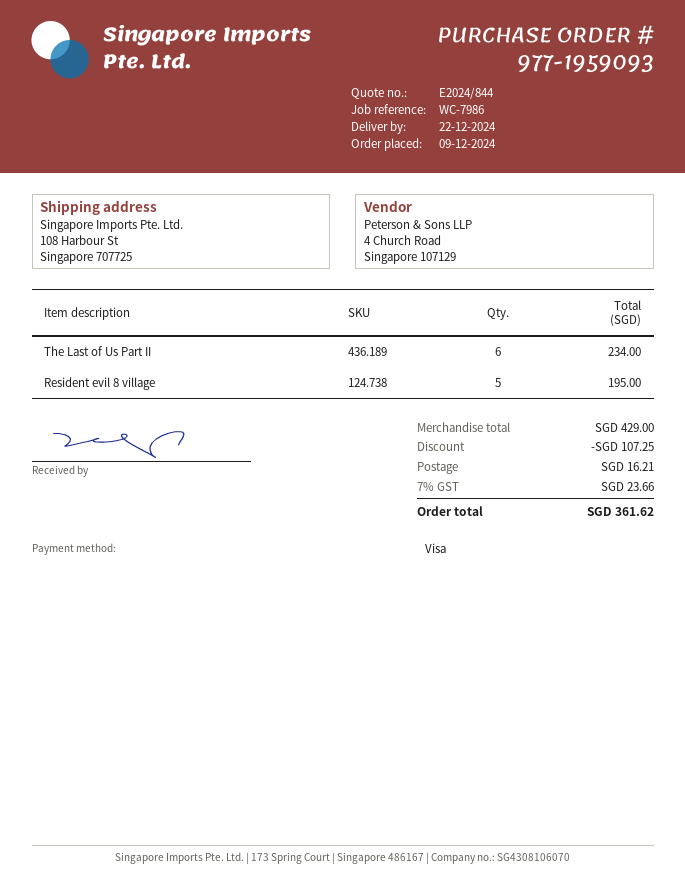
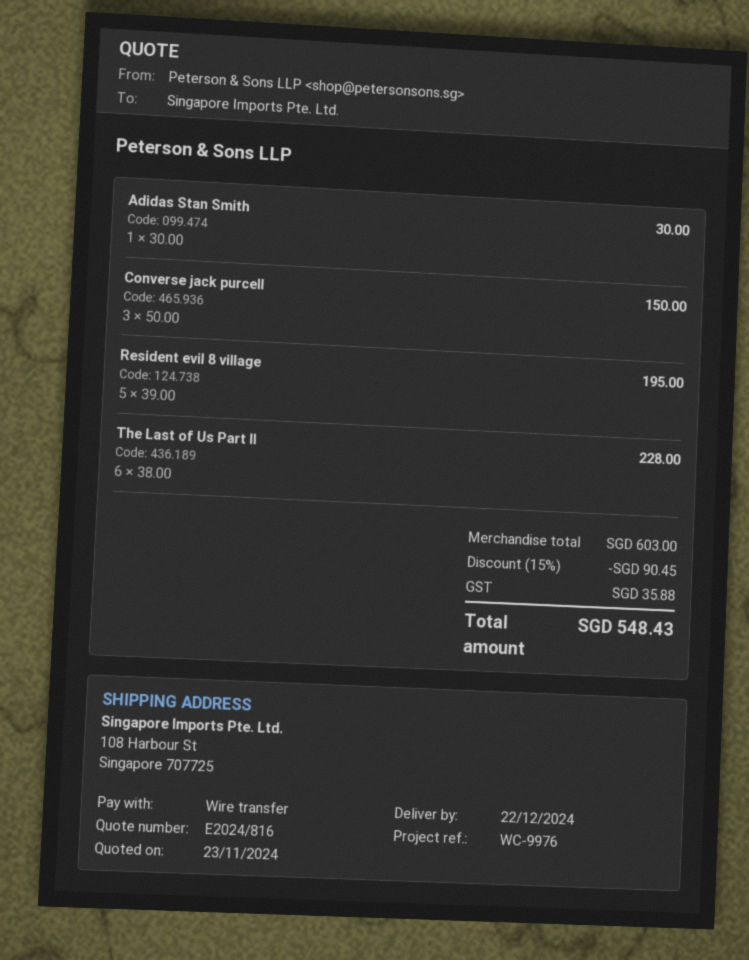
quote number: E2024/844 -> E2024/816
reference: WC-7986 -> WC-9976
payment method: Visa -> bank transfer
The Last of Us Part II: 6 for 234.00 -> 6 for 228.00
Adidas Stan Smith: none -> 1 for 30.00
Converse jack purcell: none -> 3 for 150.00
subtotal: 429.00 -> 603.00
discount: 107.25 -> 90.45
shipping: 16.21 -> none
tax: 23.66 -> 35.88
total: 361.62 -> 548.43

